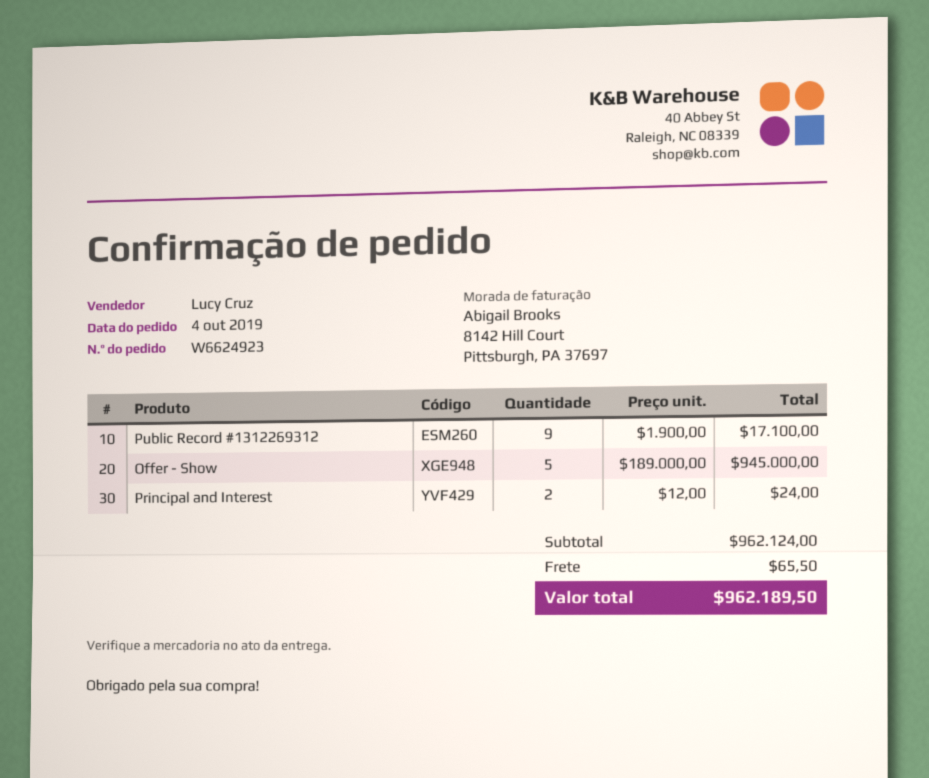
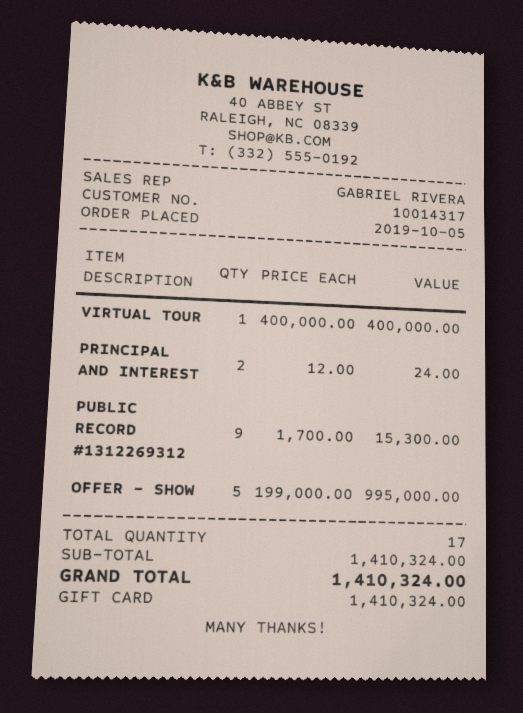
order date: 2019-10-04 -> 2019-10-05
sales rep: Lucy Cruz -> GABRIEL RIVERA
Public Record #1312269312: 9 x 1900.00 = 17100.00 -> 9 x 1700.00 = 15300.00
Offer - Show: 5 x 189000.00 = 945000.00 -> 5 x 199000.00 = 995000.00
VIRTUAL TOUR: none -> 1 x 400000.00 = 400000.00
subtotal: 962124.00 -> 1410324.00
shipping: 65.50 -> none
total: 962189.50 -> 1410324.00

